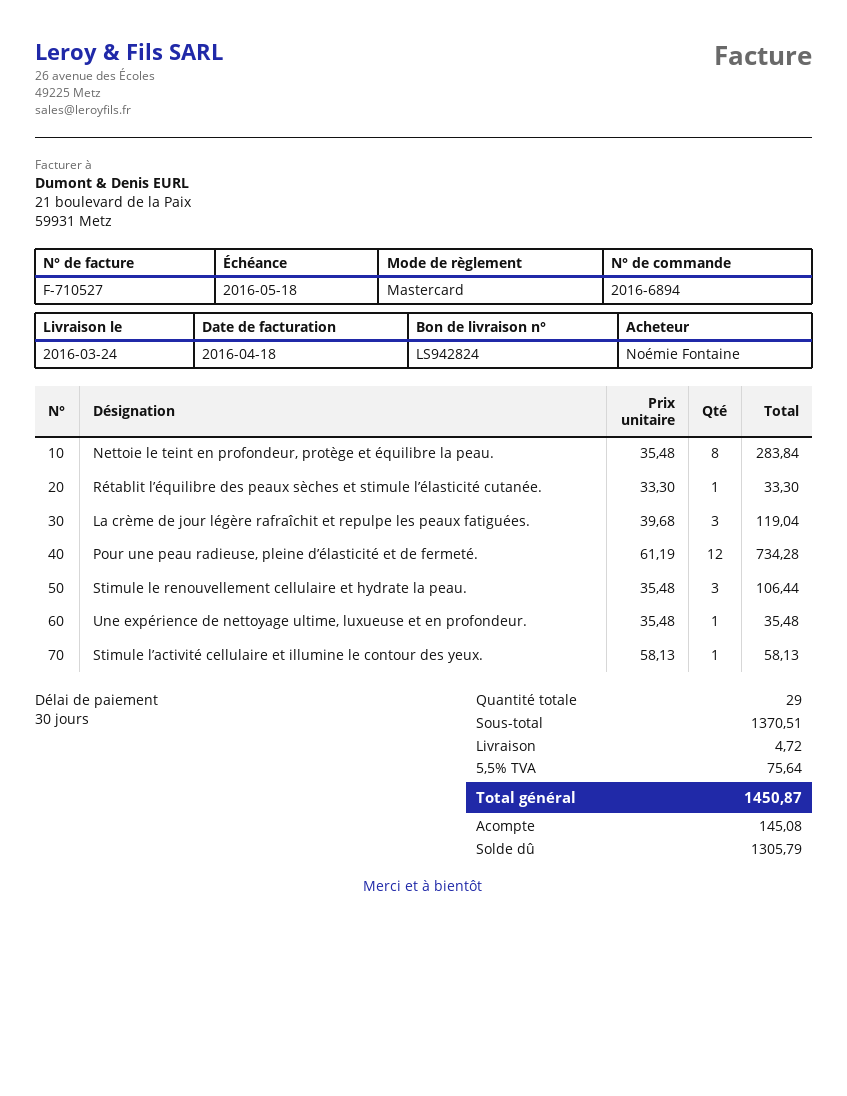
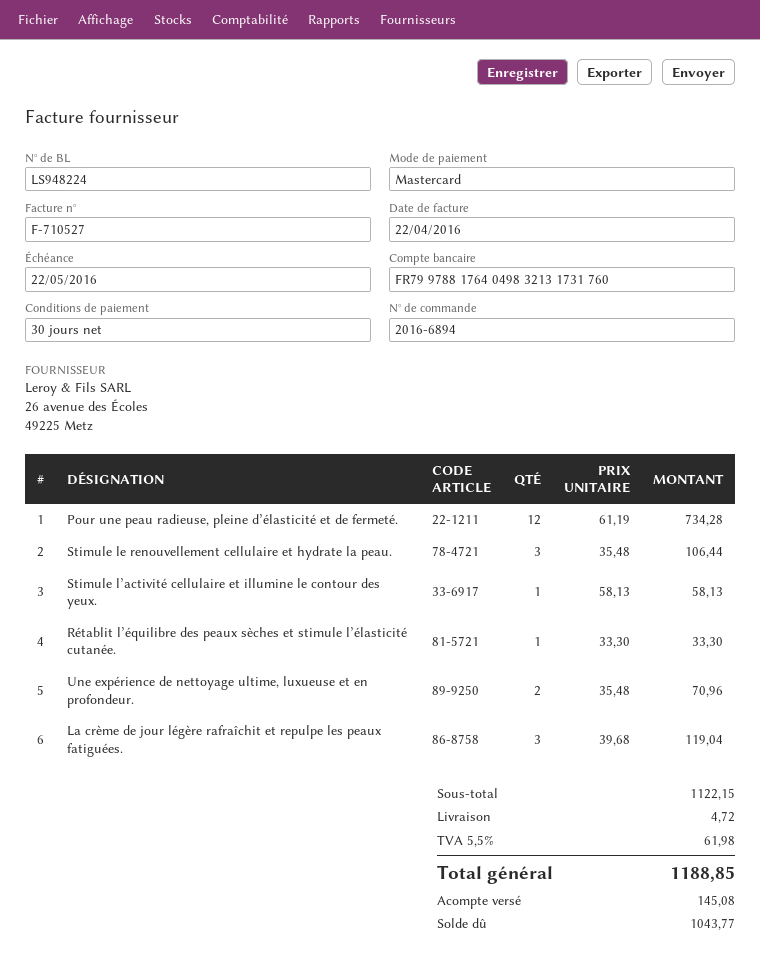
delivery note number: LS942824 -> LS948224
invoice date: 2016-04-18 -> 2016-04-22
due date: 2016-05-18 -> 2016-05-22
Nettoie le teint en profondeur, protège et équilibre la peau.: 8 x 35.48 = 283.84 -> none
Une expérience de nettoyage ultime, luxueuse et en profondeur.: 1 x 35.48 = 35.48 -> 2 x 35.48 = 70.96
subtotal: 1370.51 -> 1122.15
tax: 5.5% = 75.64 -> 5.5% = 61.98
total: 1450.87 -> 1188.85
balance: 1305.79 -> 1043.77

